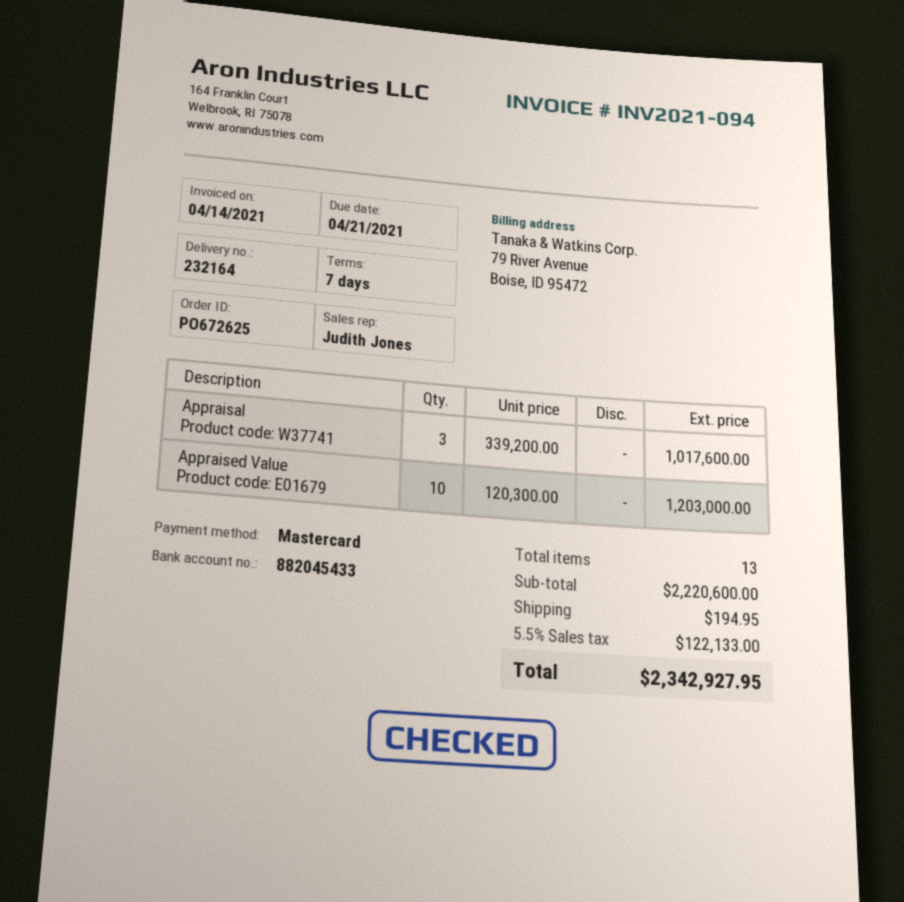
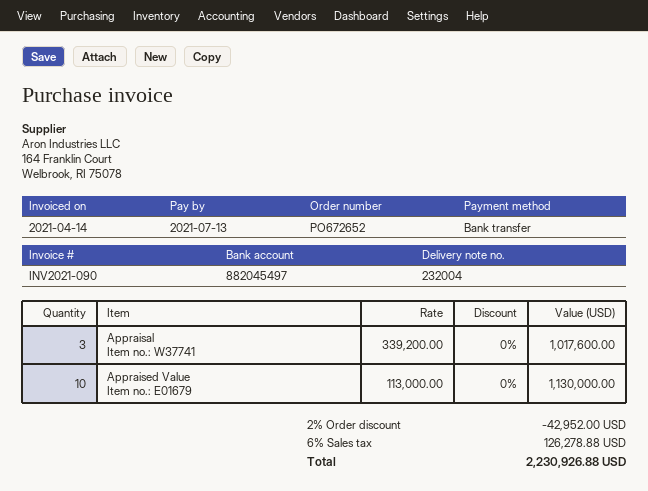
order number: PO672625 -> PO672652
delivery note number: 232164 -> 232004
invoice number: INV2021-094 -> INV2021-090
due date: 2021-04-21 -> 2021-07-13
payment method: Mastercard -> bank transfer
bank account: 882045433 -> 882045497
Appraised Value: 10 x 120300.00 = 1203000.00 -> 10 x 113000.00 = 1130000.00
discount: none -> 2% = 42952.00
shipping: 194.95 -> none
tax: 5.5% = 122133.00 -> 6% = 126278.88
total: 2342927.95 -> 2230926.88

